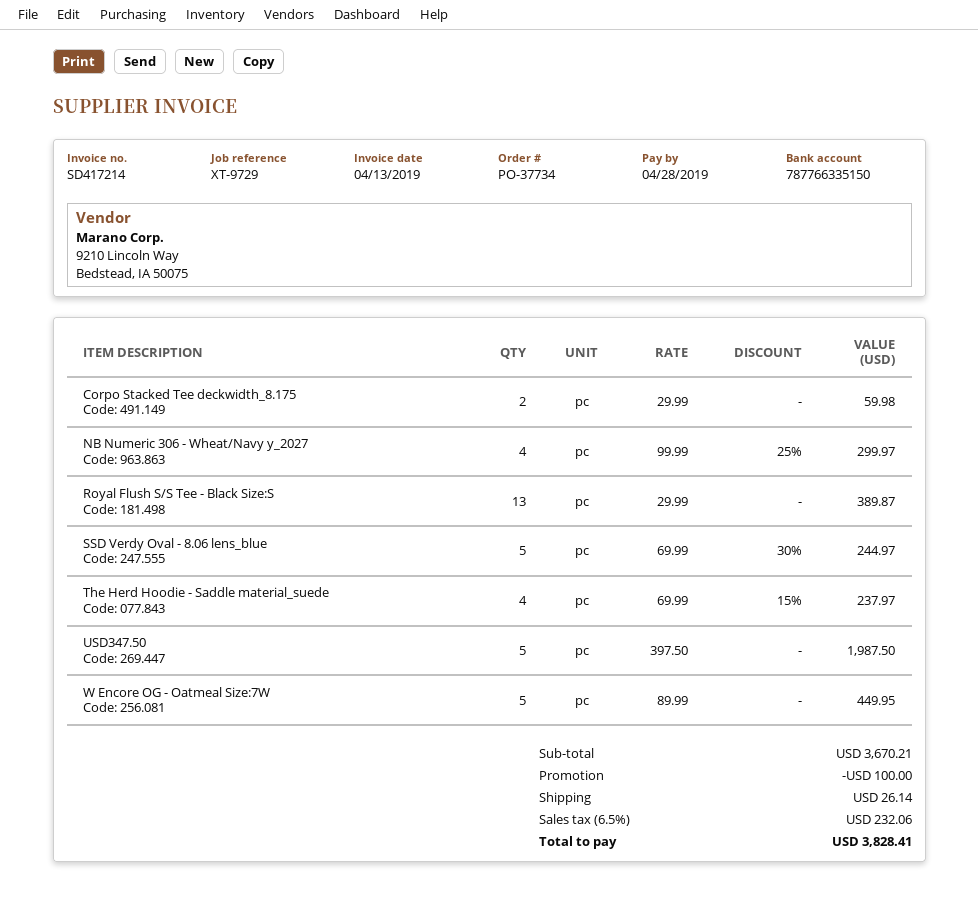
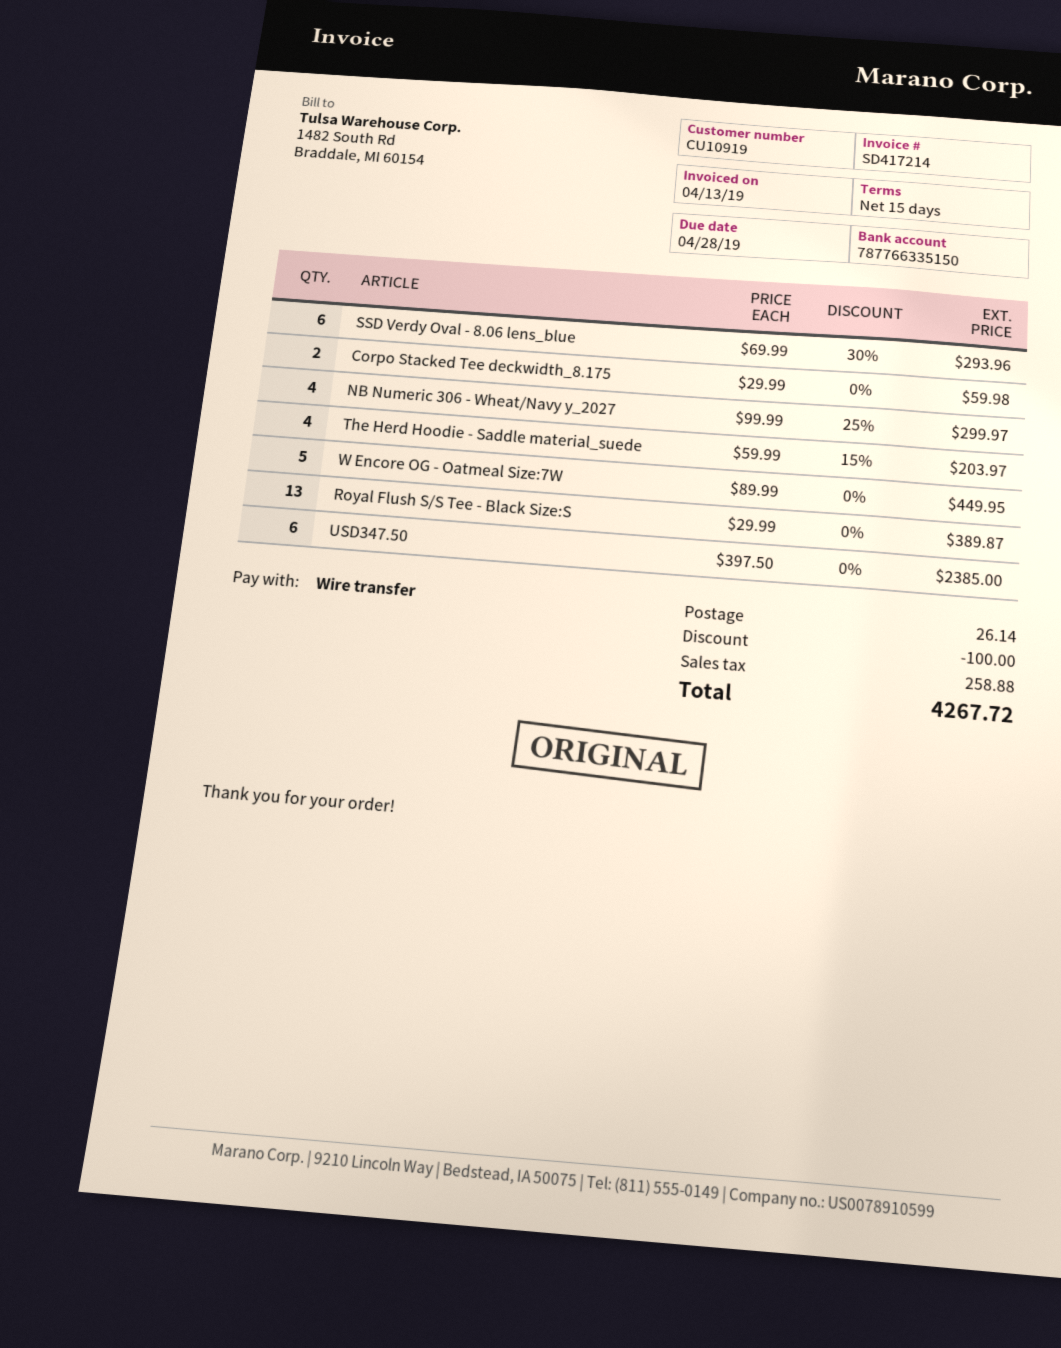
SSD Verdy Oval - 8.06 lens_blue: 5 x 69.99 - 30% = 244.97 -> 6 x 69.99 - 30% = 293.96
The Herd Hoodie - Saddle material_suede: 4 x 69.99 - 15% = 237.97 -> 4 x 59.99 - 15% = 203.97
USD347.50: 5 x 397.50 = 1987.50 -> 6 x 397.50 = 2385.00
tax: 232.06 -> 258.88
total: 3828.41 -> 4267.72

